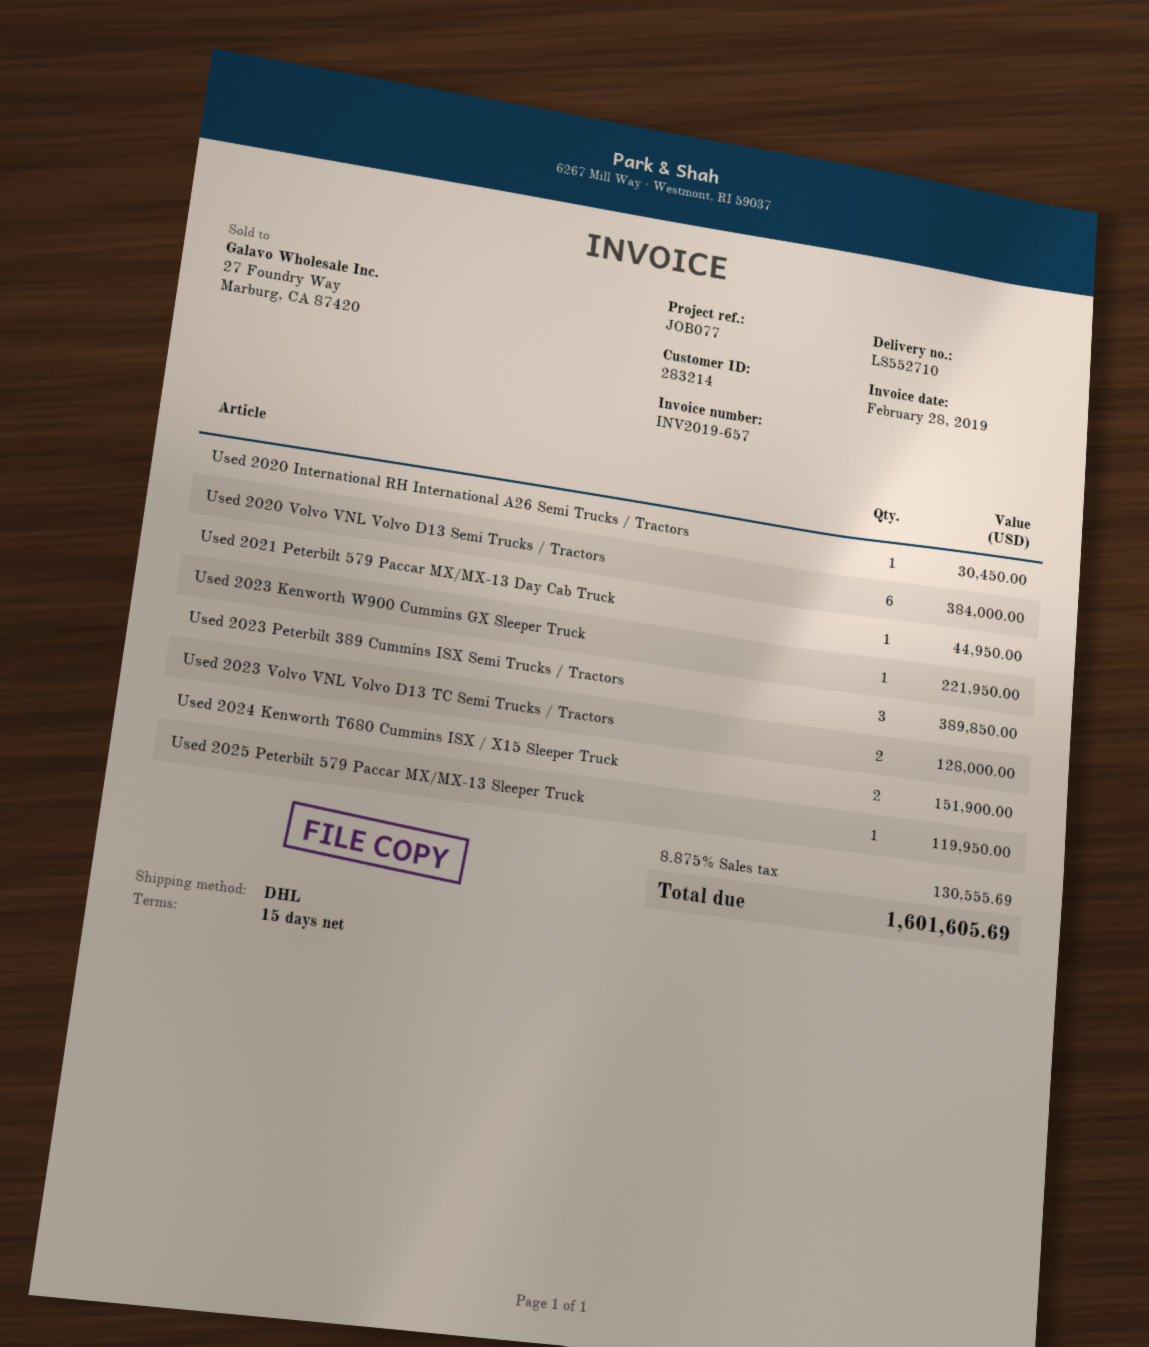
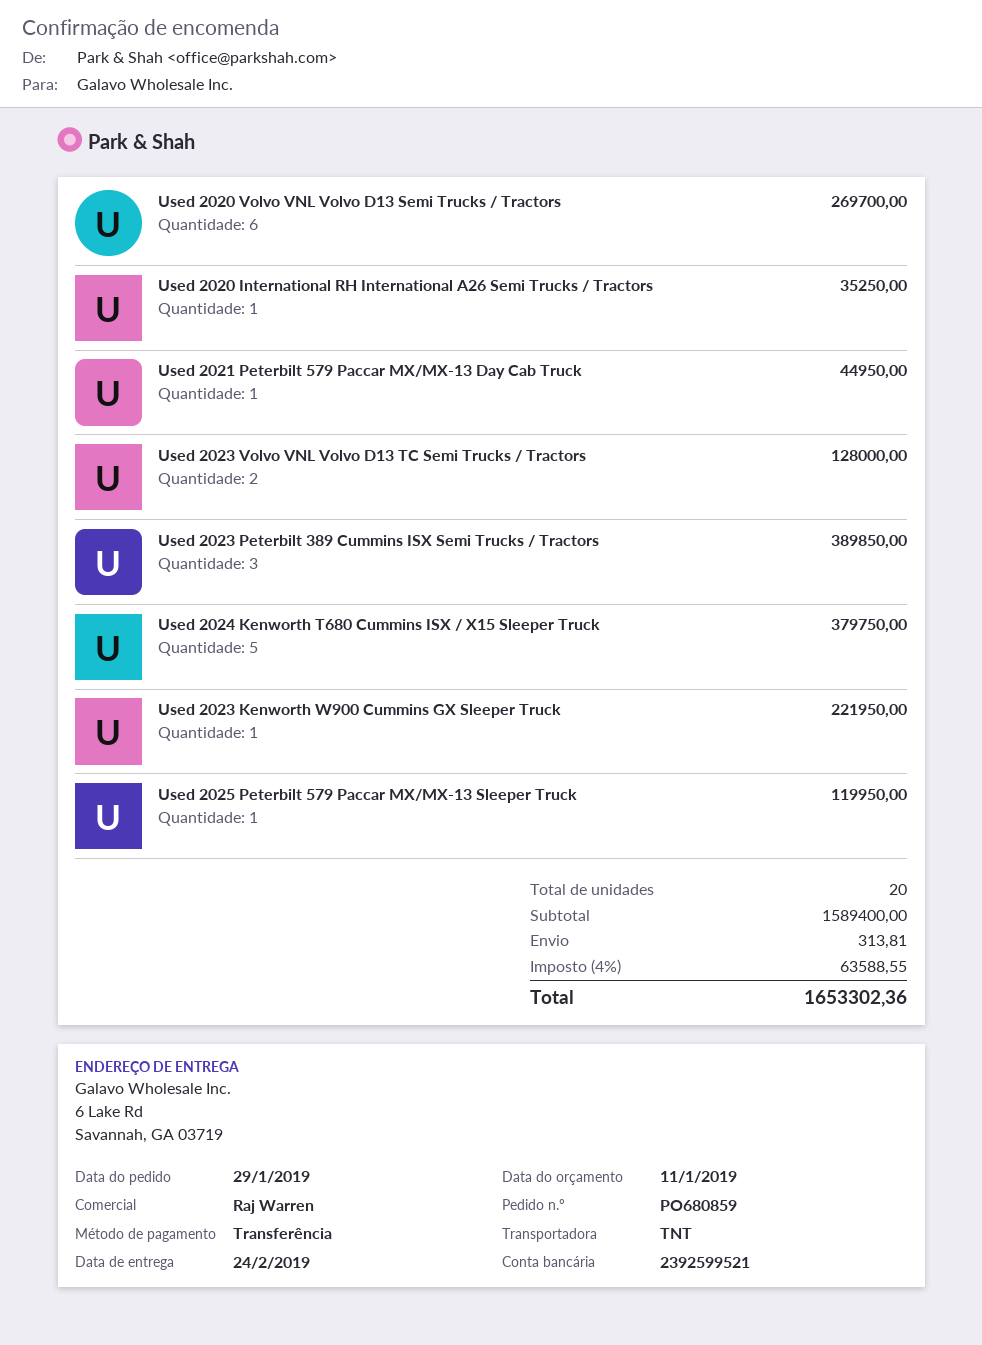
shipping method: DHL -> TNT
Used 2020 International RH International A26 Semi Trucks / Tractors: 1 for 30450.00 -> 1 for 35250.00
Used 2020 Volvo VNL Volvo D13 Semi Trucks / Tractors: 6 for 384000.00 -> 6 for 269700.00
Used 2024 Kenworth T680 Cummins ISX / X15 Sleeper Truck: 2 for 151900.00 -> 5 for 379750.00
shipping: none -> 313.81
tax: 8.875% = 130555.69 -> 4% = 63588.55
total: 1601605.69 -> 1653302.36

